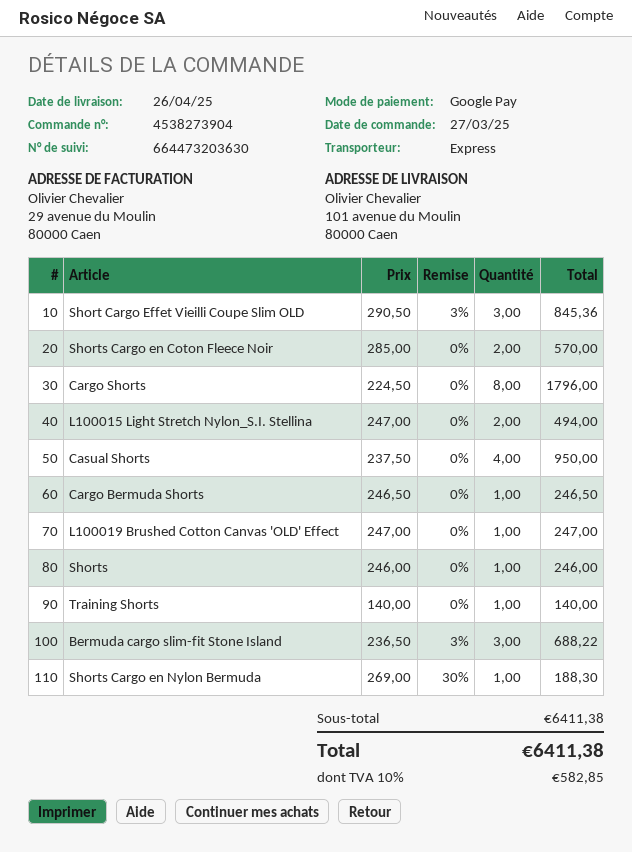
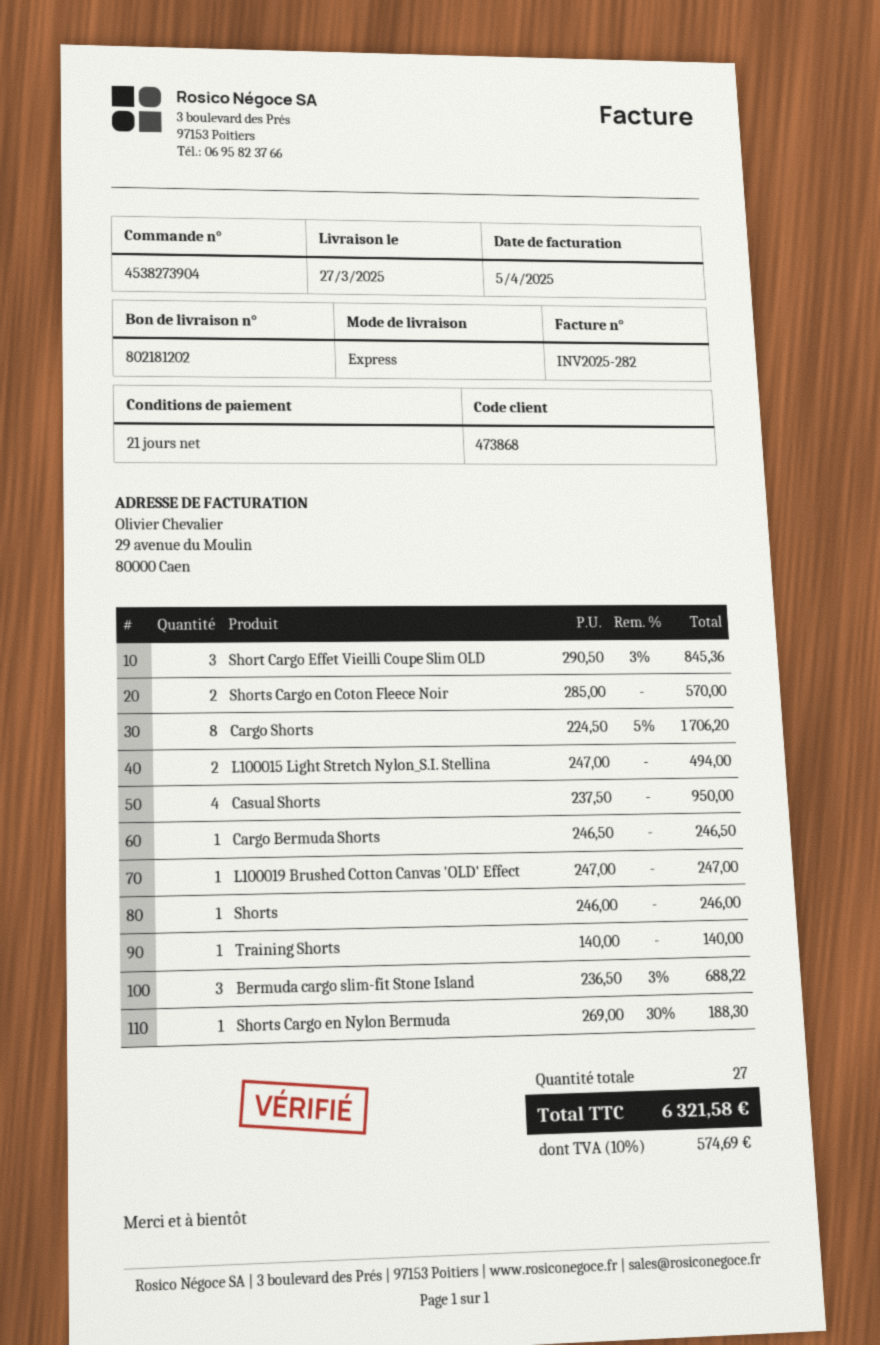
delivery date: 2025-04-26 -> 2025-03-27
Cargo Shorts: 8 x 224.50 = 1796.00 -> 8 x 224.50 - 5% = 1706.20
tax: 10% = 582.85 -> 10% = 574.69
total: 6411.38 -> 6321.58

